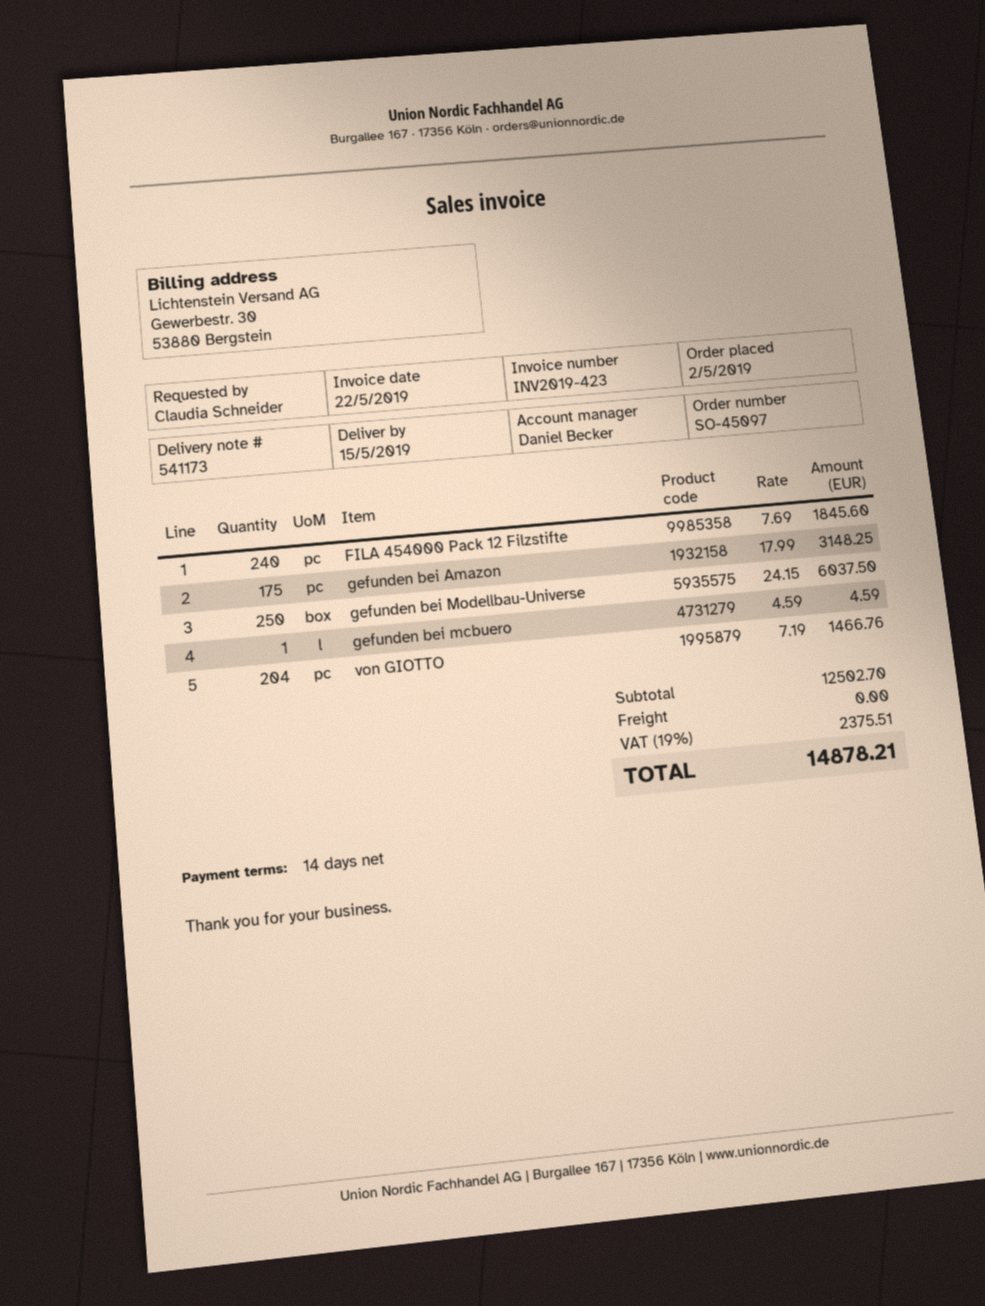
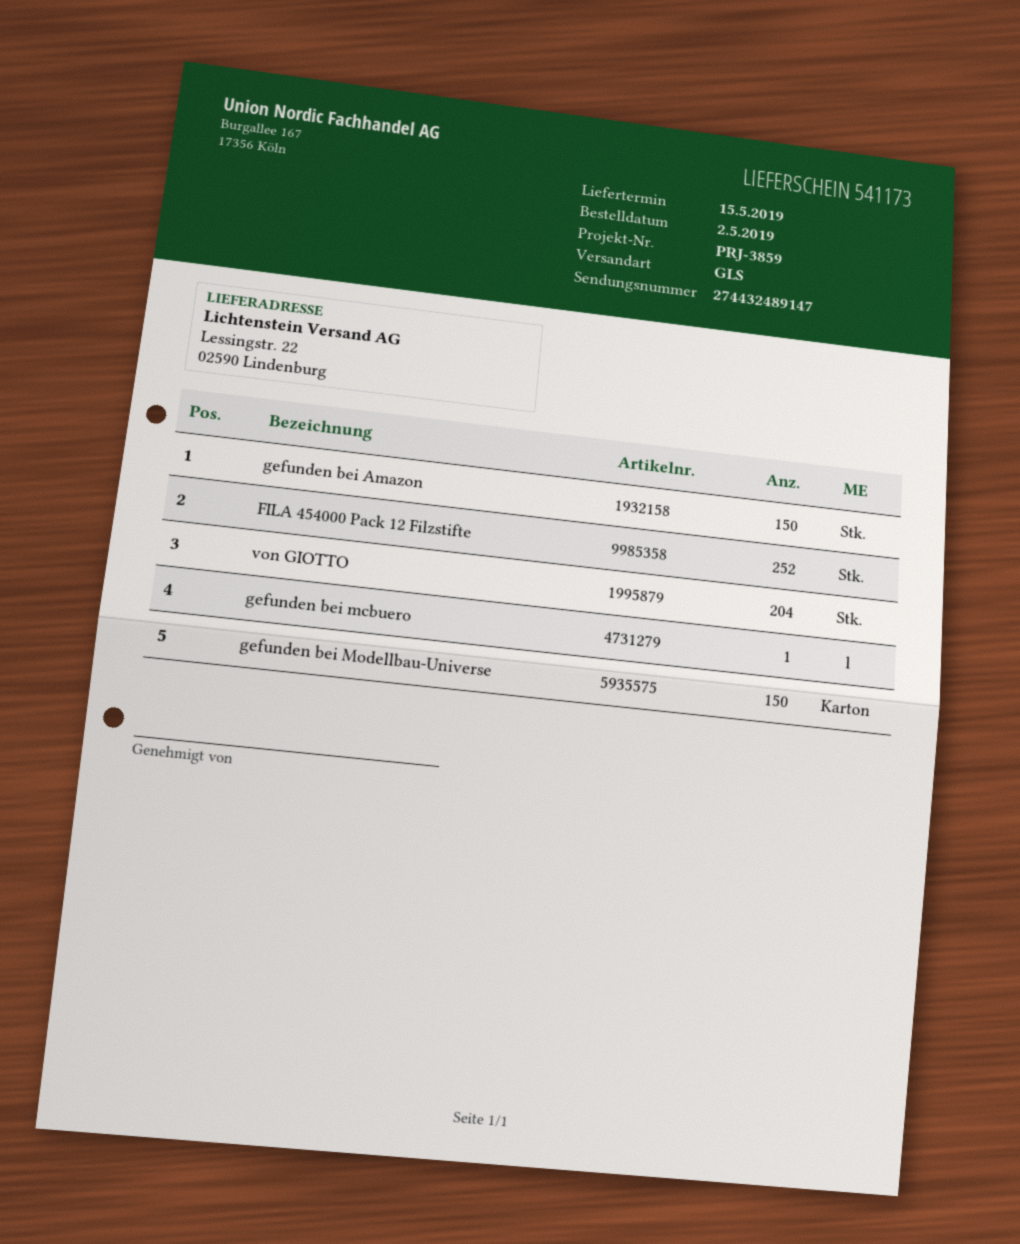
FILA 454000 Pack 12 Filzstifte: 240 -> 252
gefunden bei Amazon: 175 -> 150
gefunden bei Modellbau-Universe: 250 -> 150

